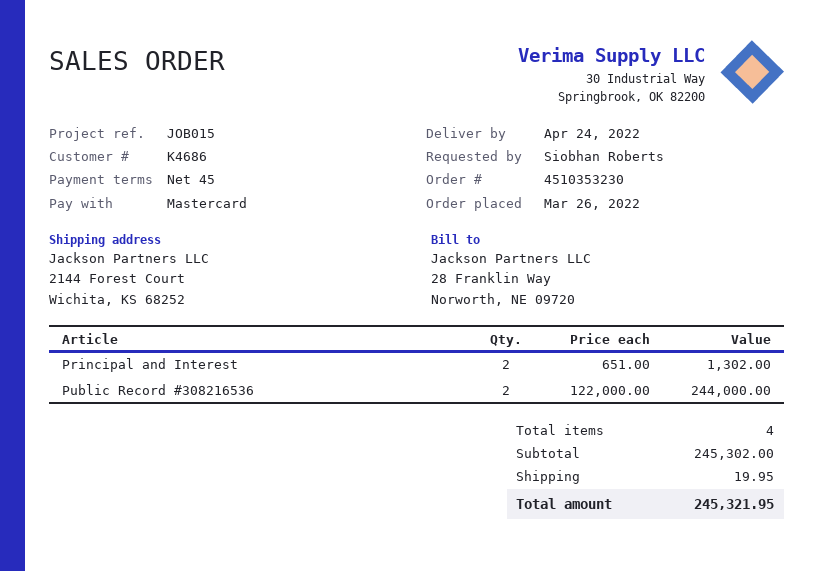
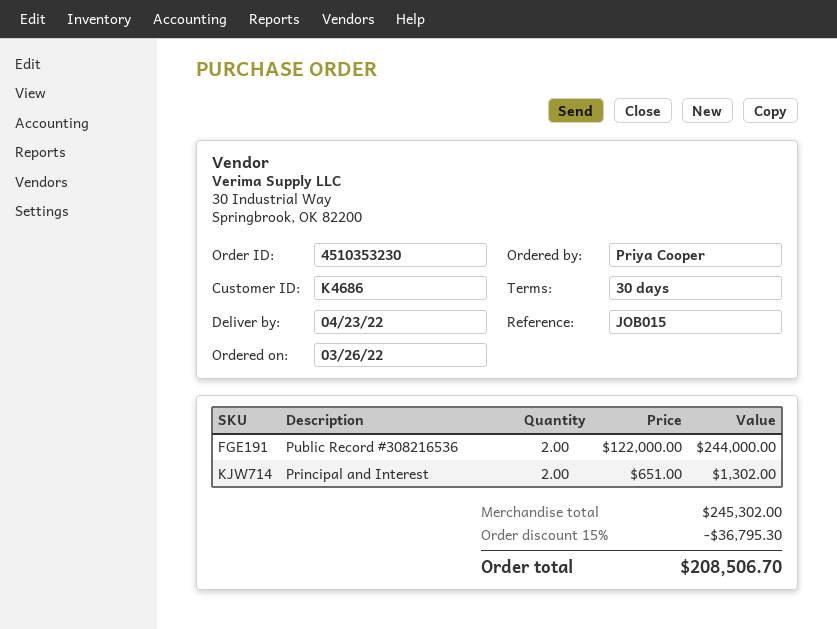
delivery date: 2022-04-24 -> 2022-04-23
payment terms: 45 days -> 30 days
ordered by: Siobhan Roberts -> Priya Cooper
discount: none -> 15% = 36795.30
shipping: 19.95 -> none
total: 245321.95 -> 208506.70

